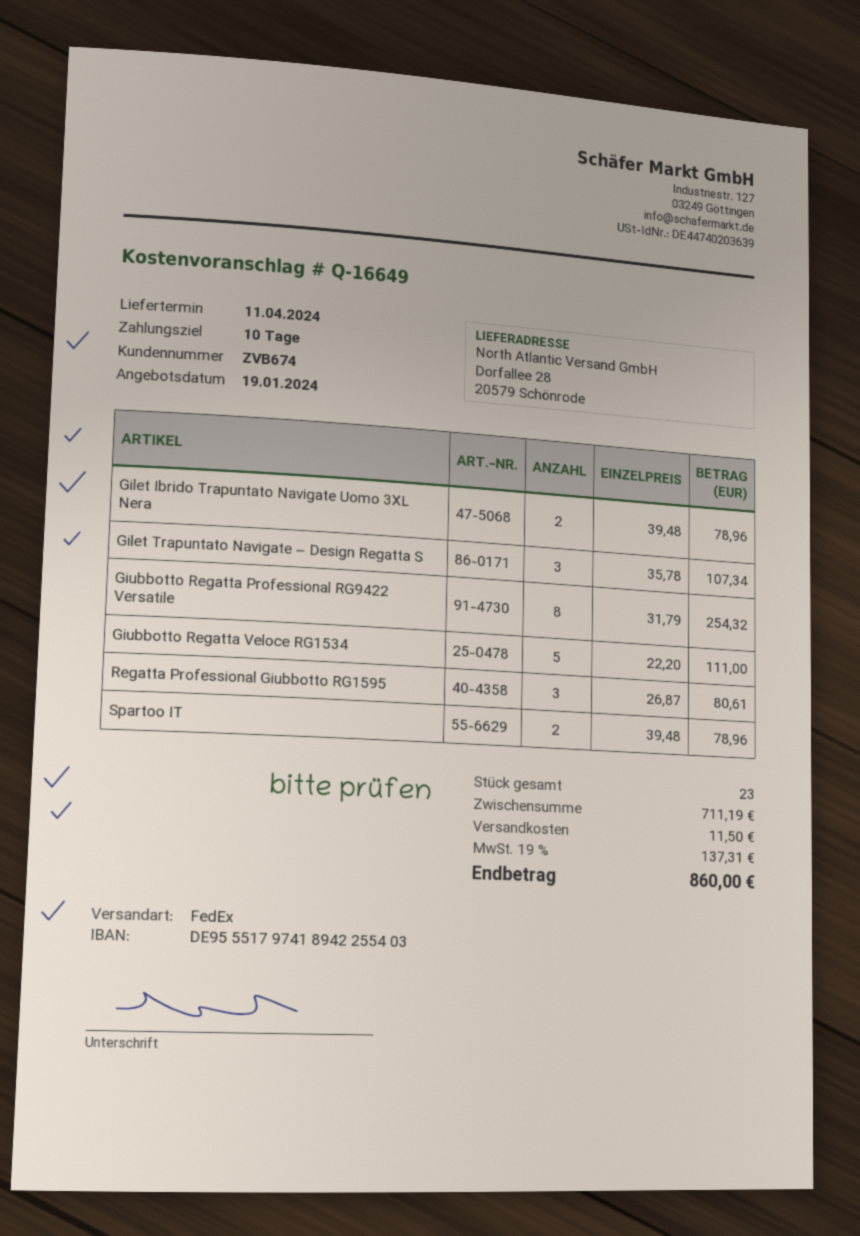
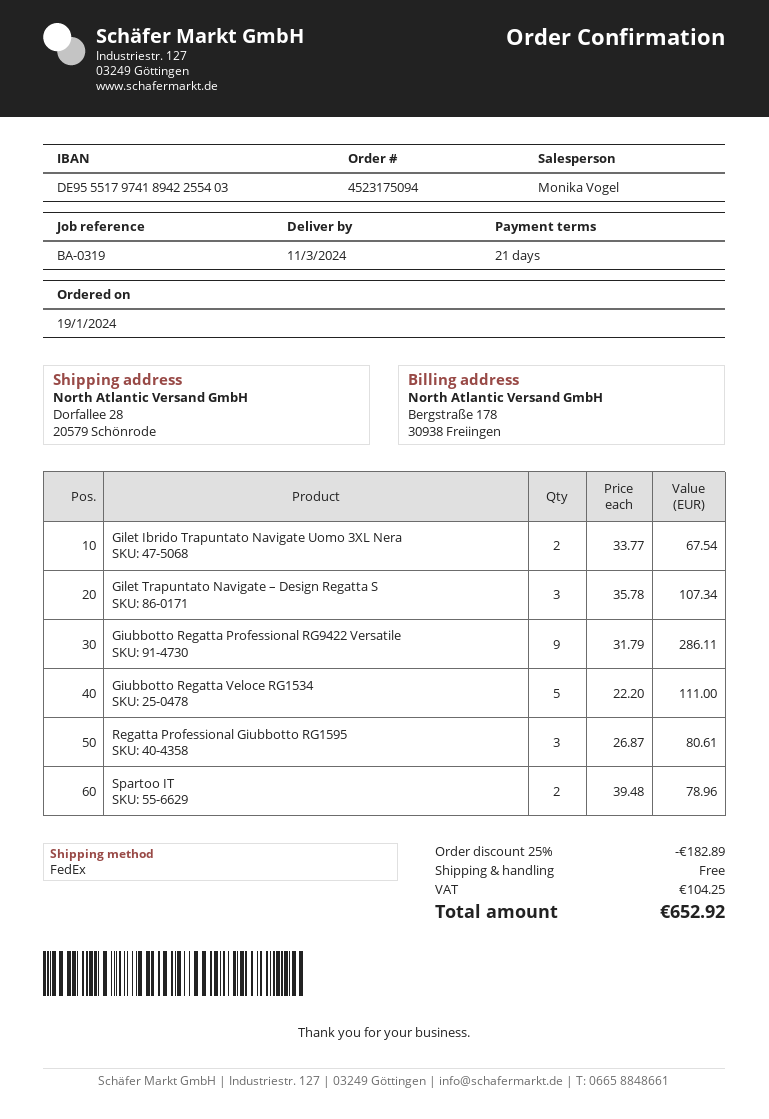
delivery date: 2024-04-11 -> 2024-03-11
payment terms: 10 days -> 21 days
Gilet Ibrido Trapuntato Navigate Uomo 3XL Nera: 2 x 39.48 = 78.96 -> 2 x 33.77 = 67.54
Giubbotto Regatta Professional RG9422 Versatile: 8 x 31.79 = 254.32 -> 9 x 31.79 = 286.11
discount: none -> 25% = 182.89
shipping: 11.50 -> 0.00
tax: 137.31 -> 104.25
total: 860.00 -> 652.92

